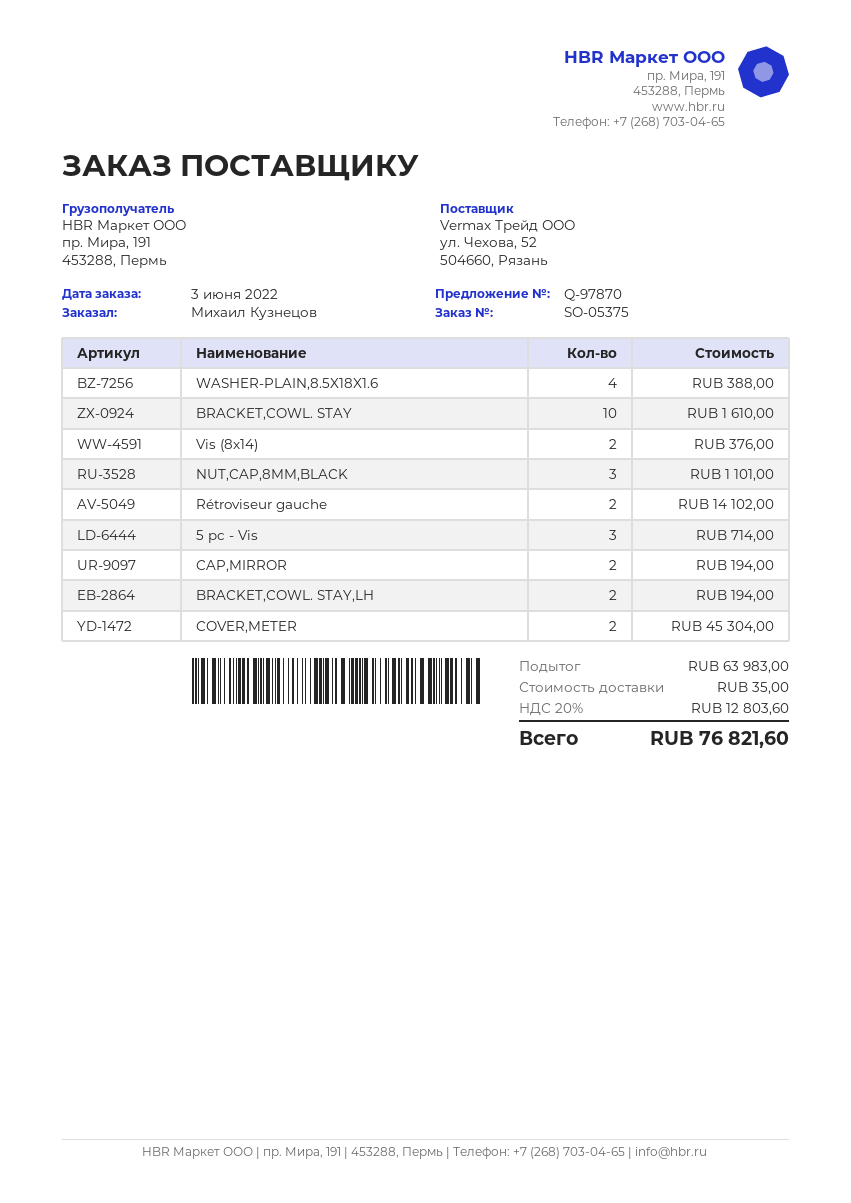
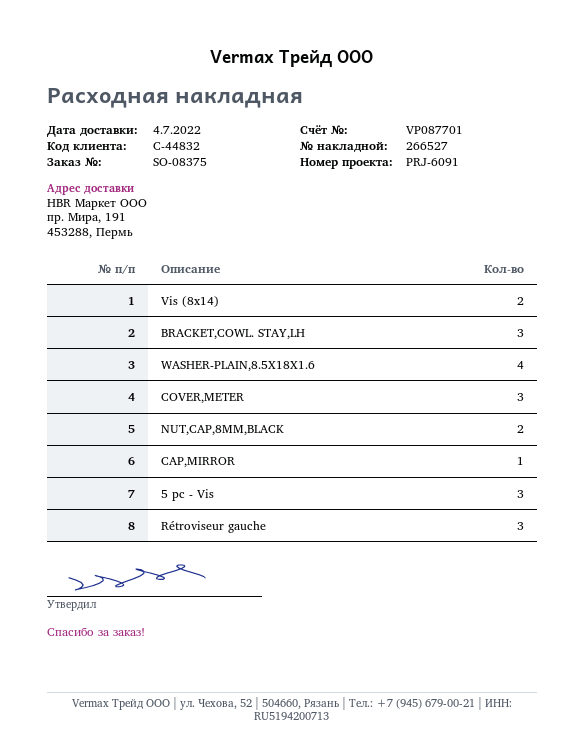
order number: SO-05375 -> SO-08375
BRACKET,COWL. STAY: 10 -> none
NUT,CAP,8MM,BLACK: 3 -> 2
Rétroviseur gauche: 2 -> 3
CAP,MIRROR: 2 -> 1
BRACKET,COWL. STAY,LH: 2 -> 3
COVER,METER: 2 -> 3

